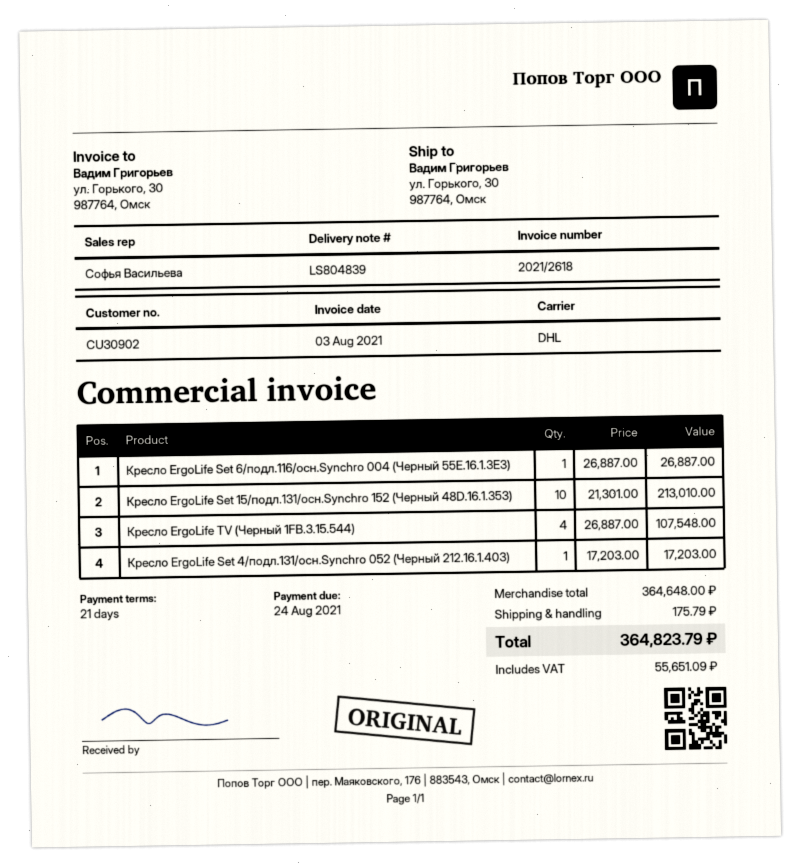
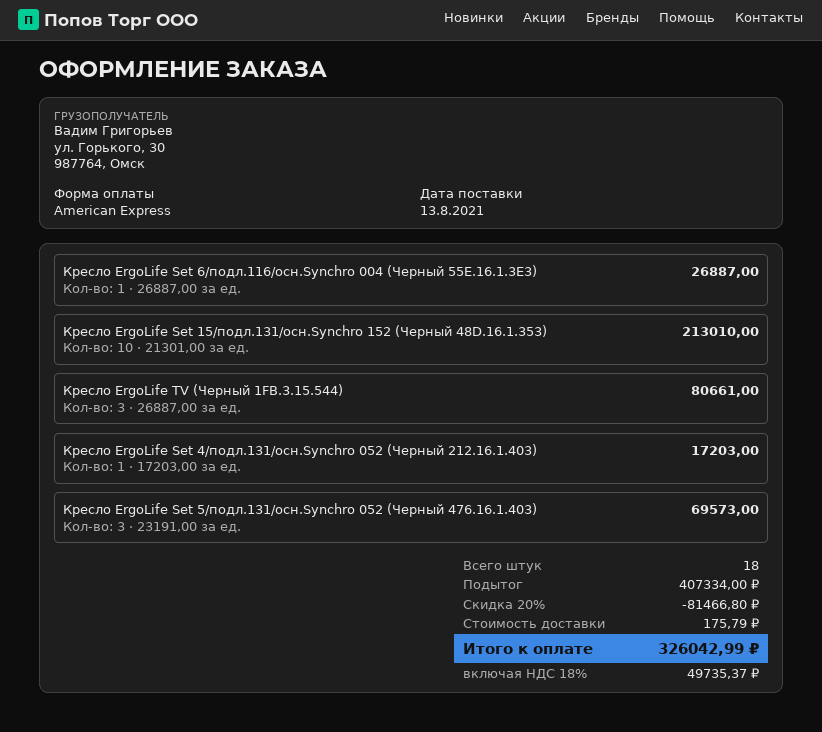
Кресло ErgoLife TV (Черный 1FB.3.15.544): 4 x 26887.00 = 107548.00 -> 3 x 26887.00 = 80661.00
Кресло ErgoLife Set 5/подл.131/осн.Synchro 052 (Черный 476.16.1.403): none -> 3 x 23191.00 = 69573.00
subtotal: 364648.00 -> 407334.00
discount: none -> 20% = 81466.80
tax: 55651.09 -> 49735.37
total: 364823.79 -> 326042.99

